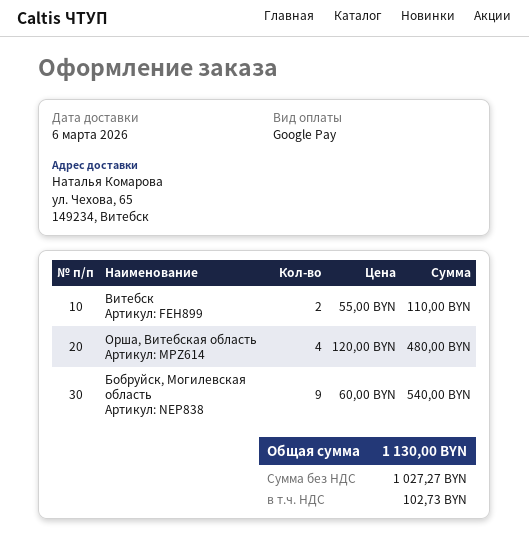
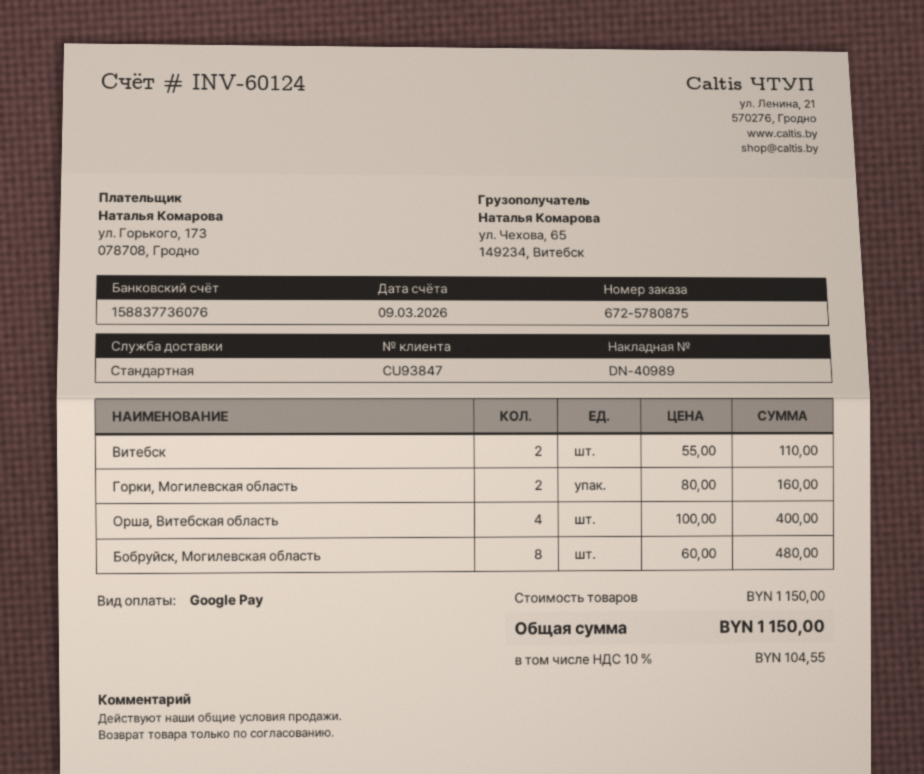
Орша, Витебская область: 4 x 120.00 = 480.00 -> 4 x 100.00 = 400.00
Бобруйск, Могилевская область: 9 x 60.00 = 540.00 -> 8 x 60.00 = 480.00
Горки, Могилевская область: none -> 2 x 80.00 = 160.00
tax: 102.73 -> 104.55
total: 1130.00 -> 1150.00

